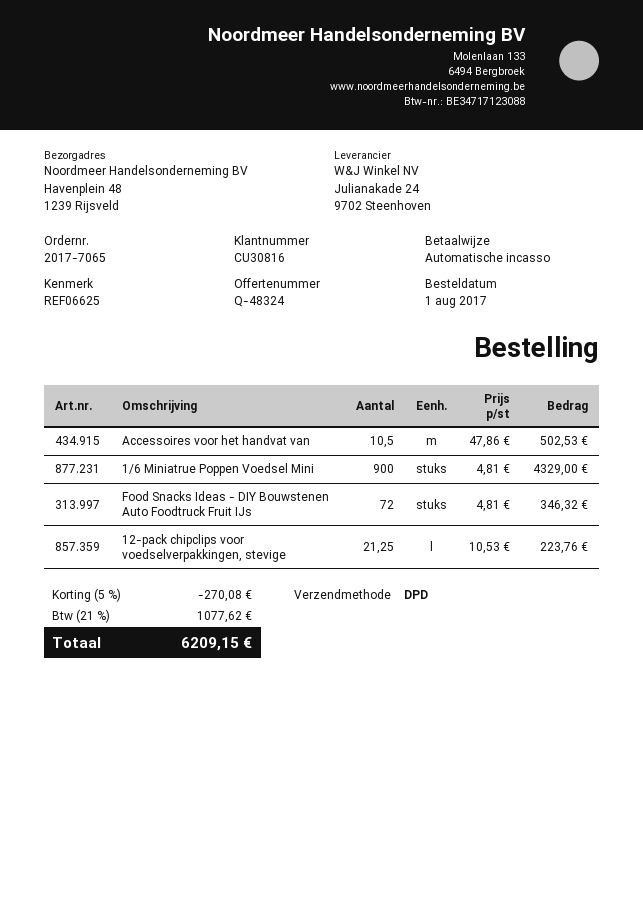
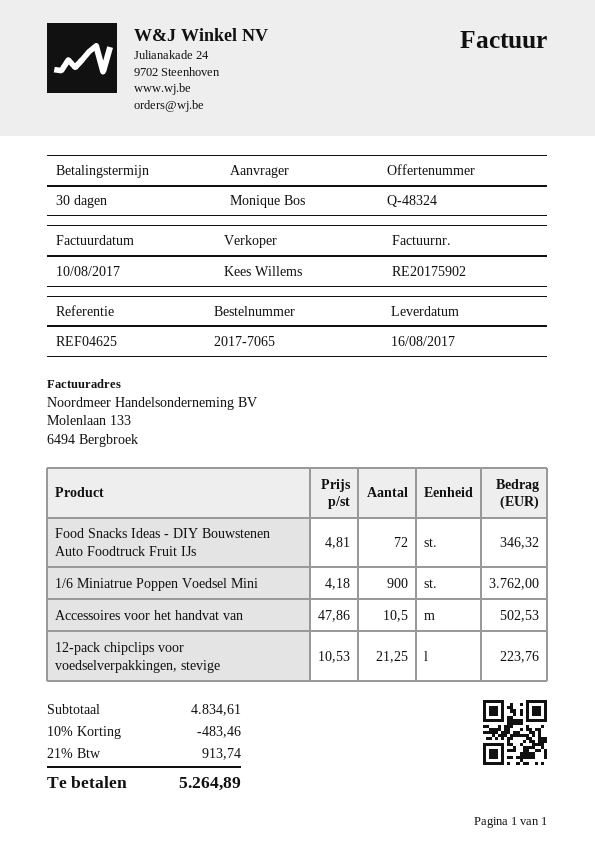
reference: REF06625 -> REF04625
1/6 Miniatrue Poppen Voedsel Mini: 900 x 4.81 = 4329.00 -> 900 x 4.18 = 3762.00
discount: 5% = 270.08 -> 10% = 483.46
tax: 21% = 1077.62 -> 21% = 913.74
total: 6209.15 -> 5264.89

